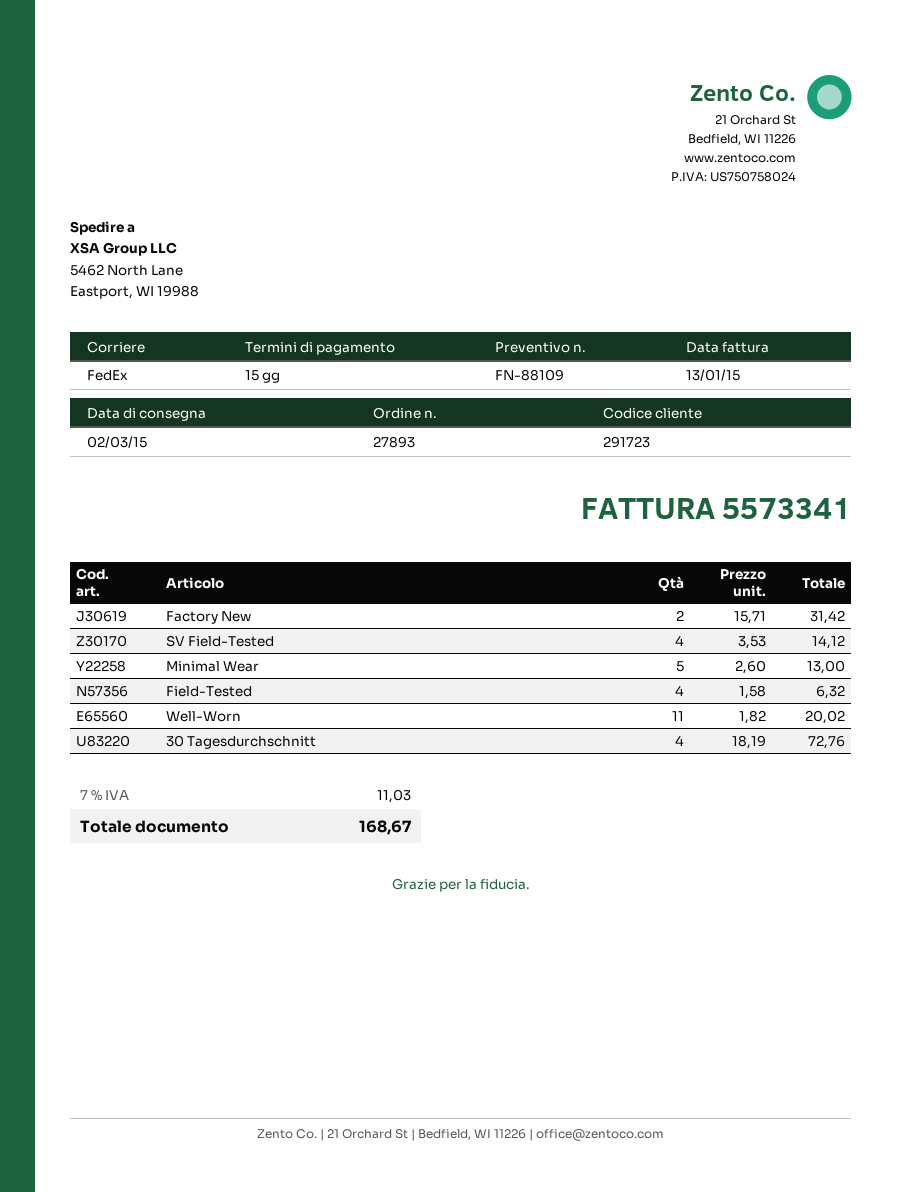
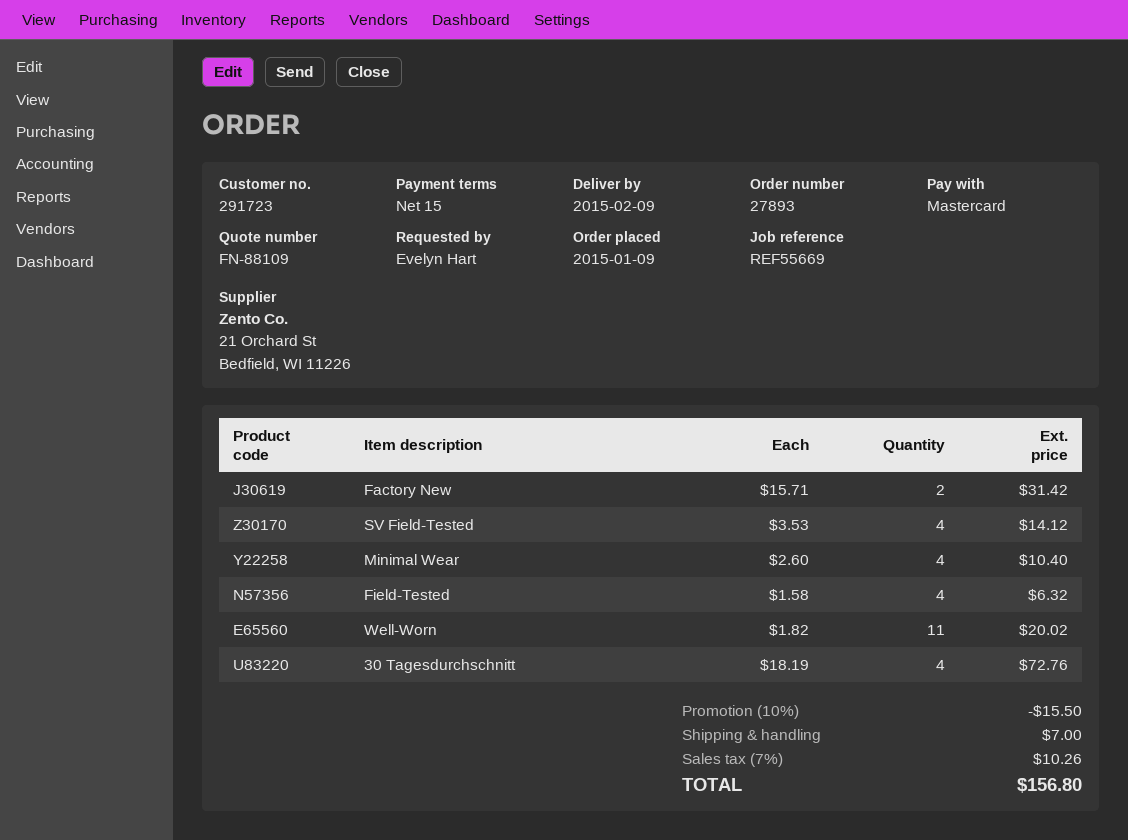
delivery date: 2015-03-02 -> 2015-02-09
Minimal Wear: 5 x 2.60 = 13.00 -> 4 x 2.60 = 10.40
discount: none -> 10% = 15.50
shipping: none -> 7.00
tax: 7% = 11.03 -> 7% = 10.26
total: 168.67 -> 156.80

